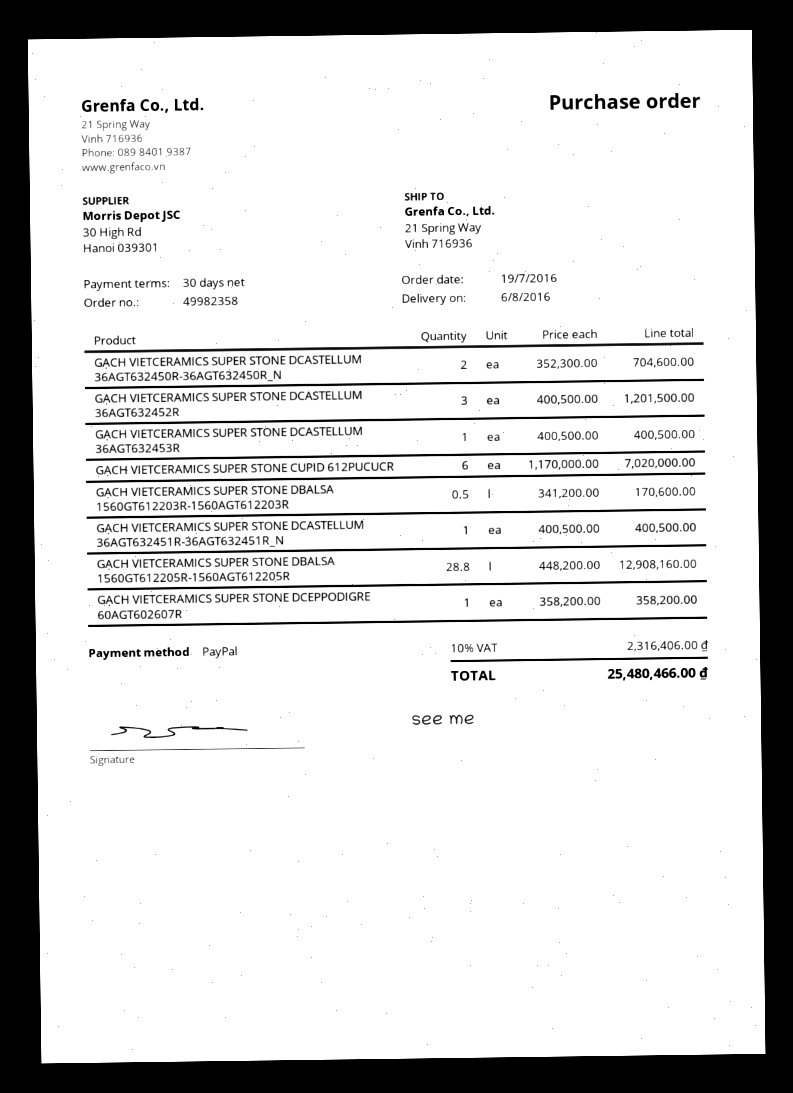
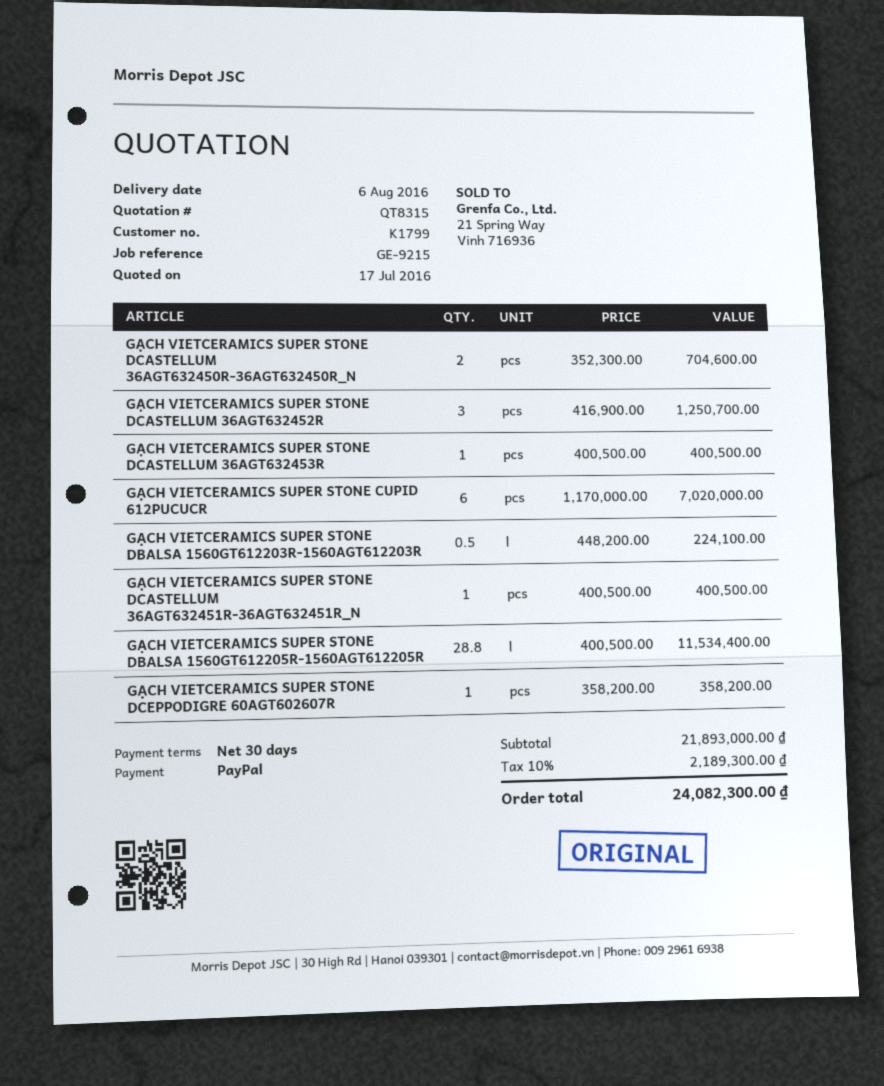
GẠCH VIETCERAMICS SUPER STONE DCASTELLUM 36AGT632452R: 3 x 400500.00 = 1201500.00 -> 3 x 416900.00 = 1250700.00
GẠCH VIETCERAMICS SUPER STONE DBALSA 1560GT612203R-1560AGT612203R: 0.5 x 341200.00 = 170600.00 -> 0.5 x 448200.00 = 224100.00
GẠCH VIETCERAMICS SUPER STONE DBALSA 1560GT612205R-1560AGT612205R: 28.8 x 448200.00 = 12908160.00 -> 28.8 x 400500.00 = 11534400.00
tax: 10% = 2316406.00 -> 10% = 2189300.00
total: 25480466.00 -> 24082300.00

